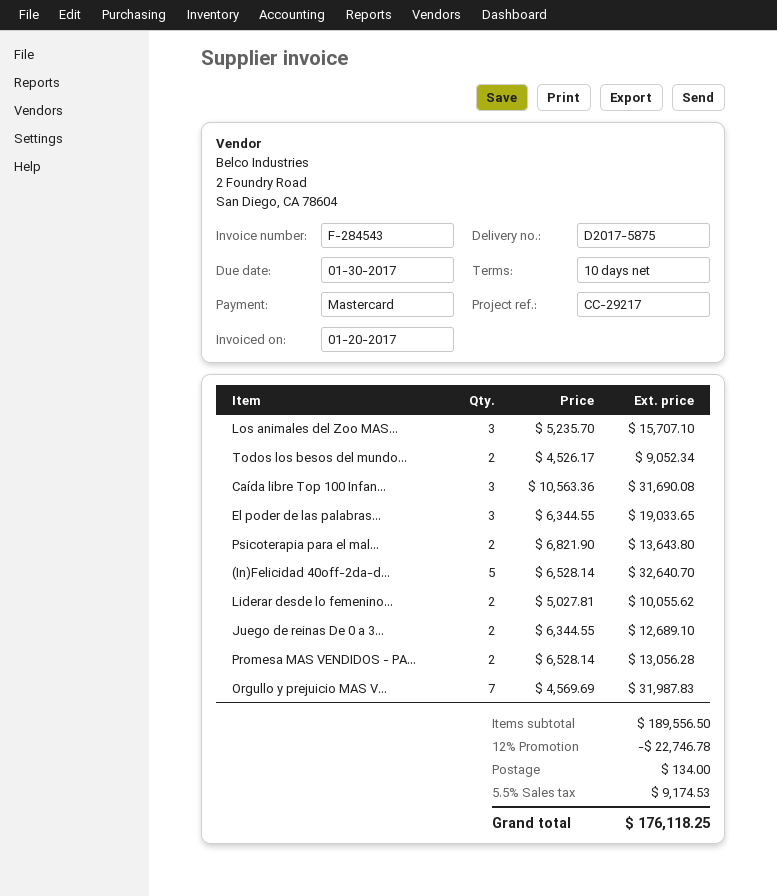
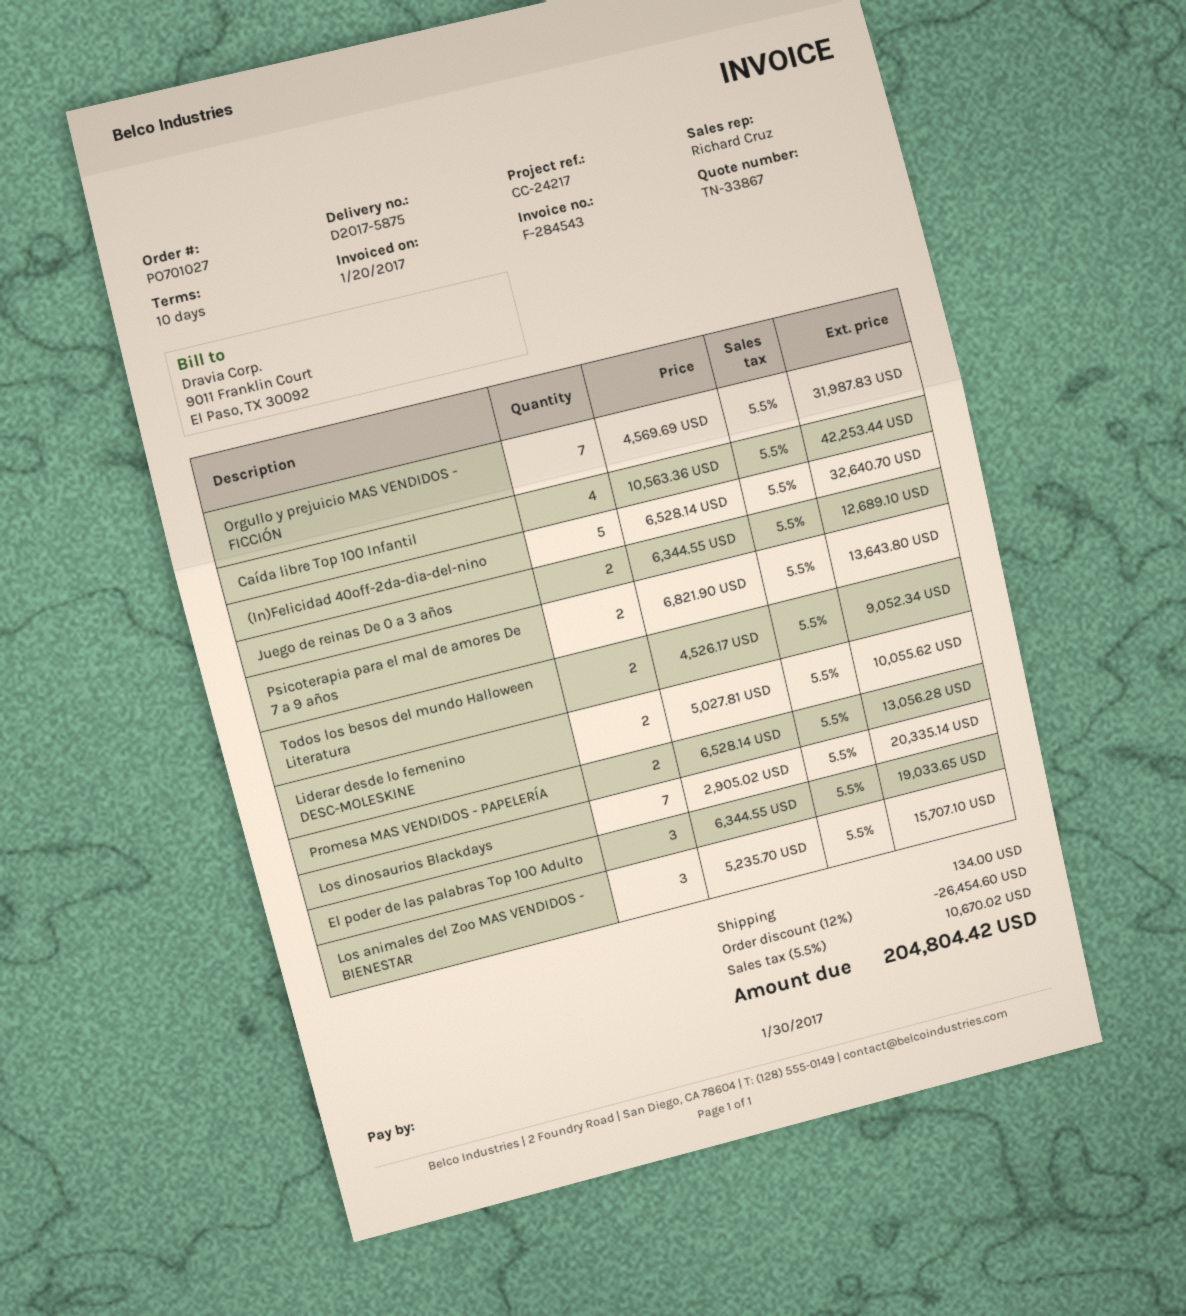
reference: CC-29217 -> CC-24217
Caída libre Top 100 Infan...: 3 x 10563.36 = 31690.08 -> 4 x 10563.36 = 42253.44
Los dinosaurios Blackdays: none -> 7 x 2905.02 = 20335.14
discount: 12% = 22746.78 -> 12% = 26454.60
tax: 5.5% = 9174.53 -> 5.5% = 10670.02
total: 176118.25 -> 204804.42

